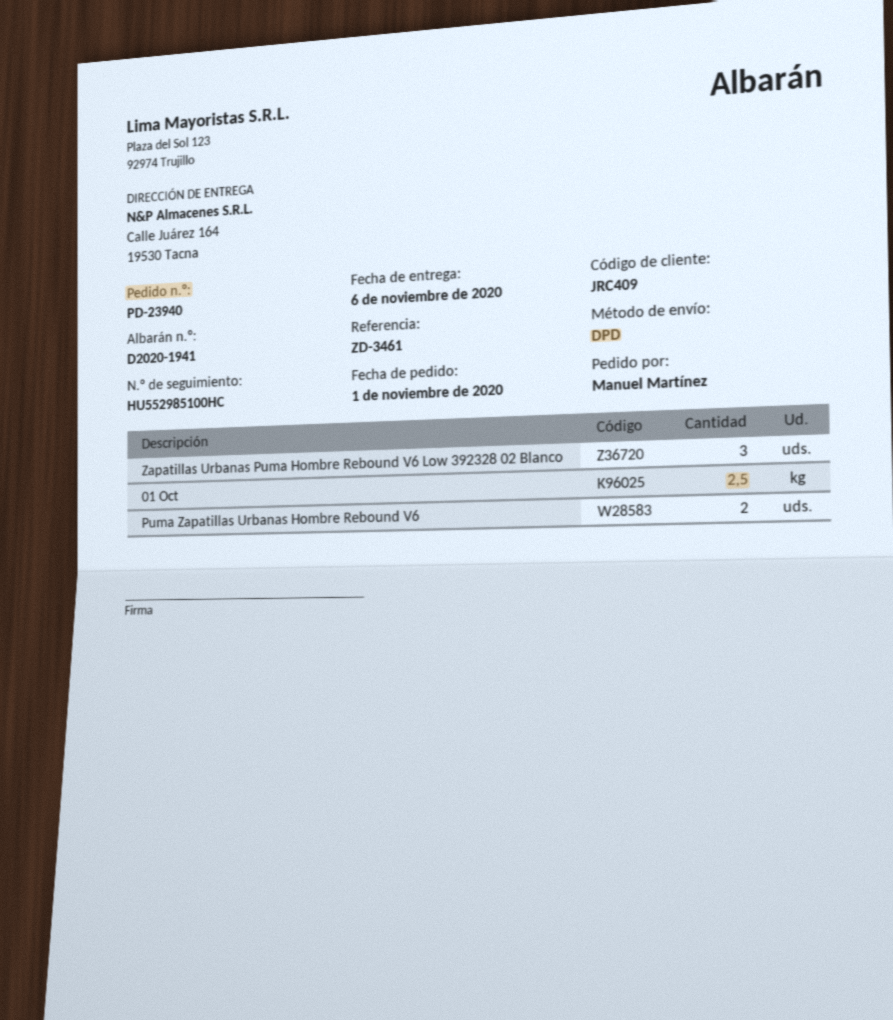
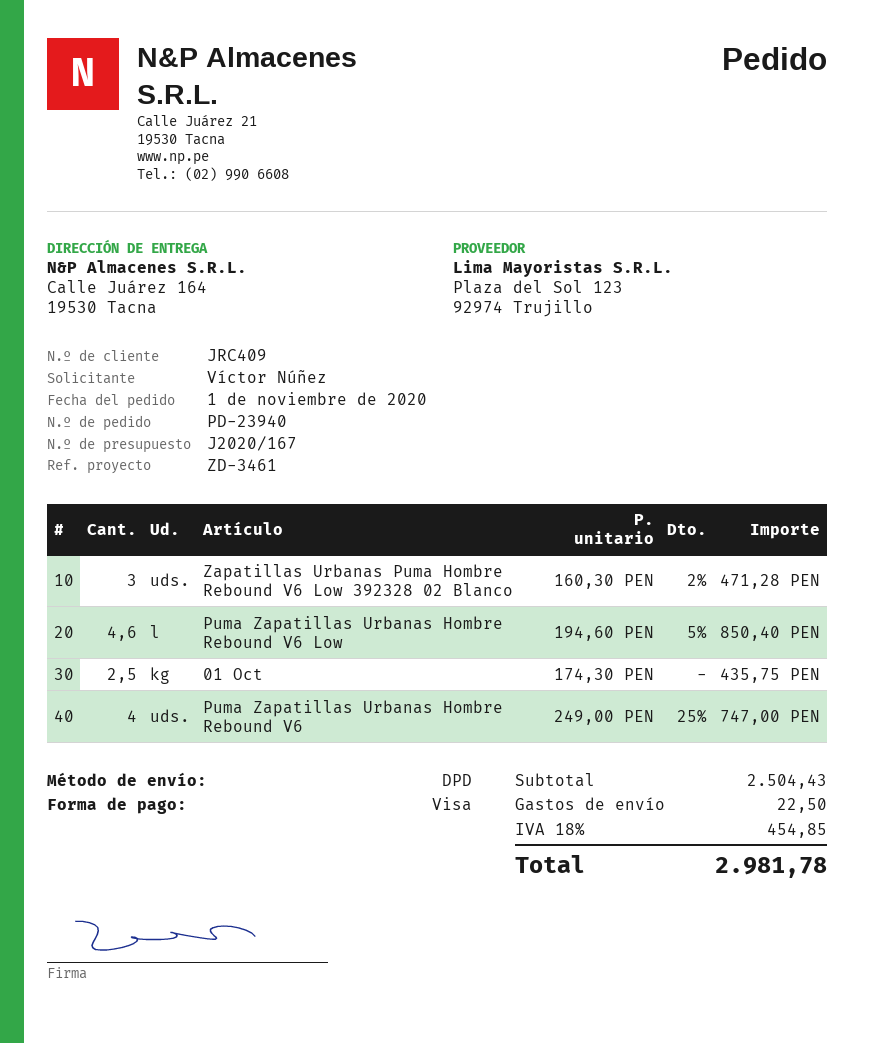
ordered by: Manuel Martínez -> Víctor Núñez
Puma Zapatillas Urbanas Hombre Rebound V6: 2 -> 4
Puma Zapatillas Urbanas Hombre Rebound V6 Low: none -> 4.6

